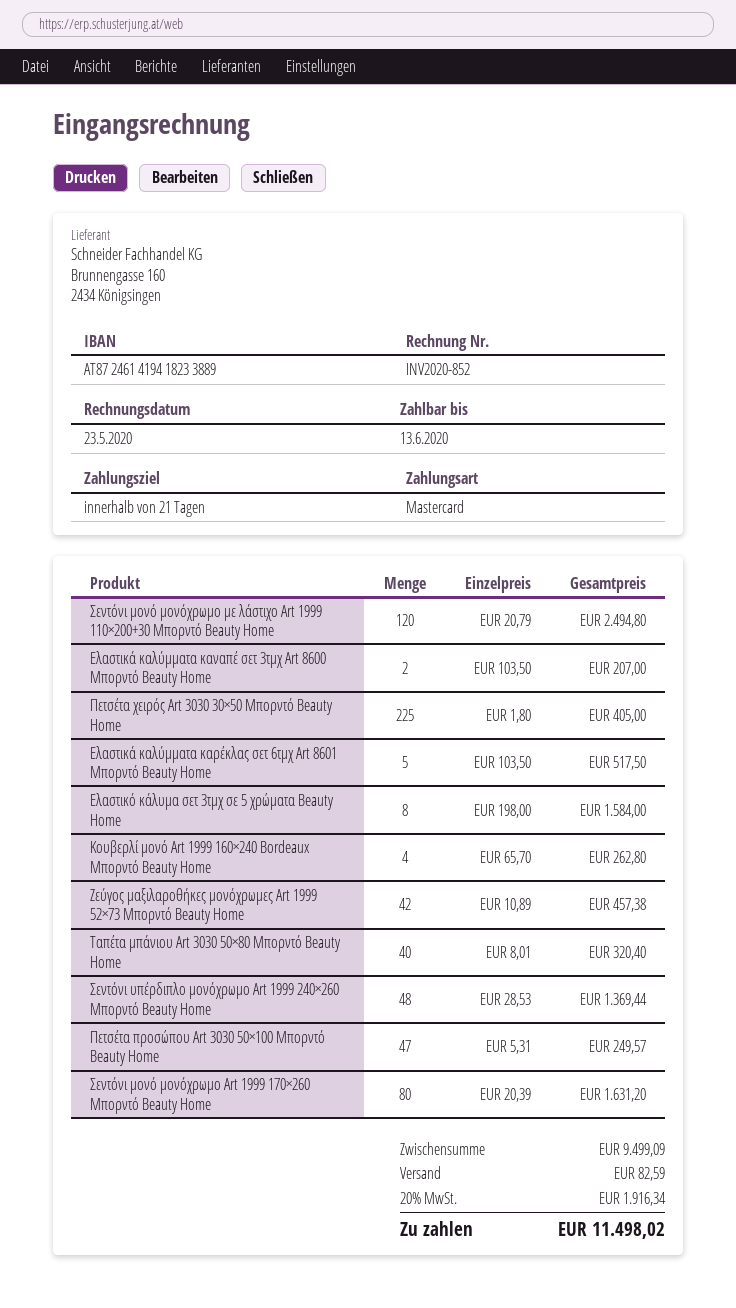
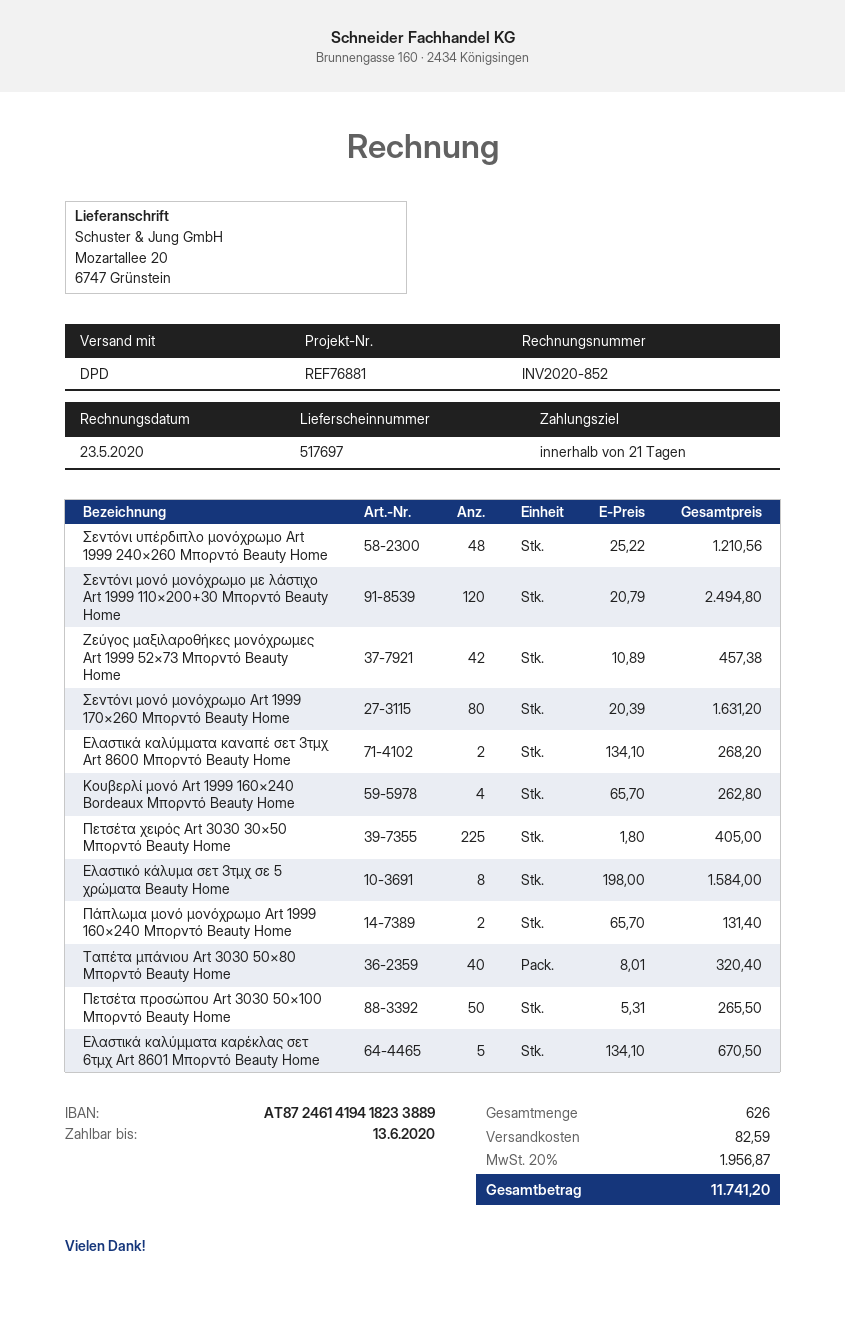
Ελαστικά καλύμματα καναπέ σετ 3τμχ Art 8600 Μπορντό Beauty Home: 2 x 103.50 = 207.00 -> 2 x 134.10 = 268.20
Ελαστικά καλύμματα καρέκλας σετ 6τμχ Art 8601 Μπορντό Beauty Home: 5 x 103.50 = 517.50 -> 5 x 134.10 = 670.50
Σεντόνι υπέρδιπλο μονόχρωμο Art 1999 240×260 Μπορντό Beauty Home: 48 x 28.53 = 1369.44 -> 48 x 25.22 = 1210.56
Πετσέτα προσώπου Art 3030 50×100 Μπορντό Beauty Home: 47 x 5.31 = 249.57 -> 50 x 5.31 = 265.50
Πάπλωμα μονό μονόχρωμο Art 1999 160×240 Μπορντό Beauty Home: none -> 2 x 65.70 = 131.40
tax: 20% = 1916.34 -> 20% = 1956.87
total: 11498.02 -> 11741.20

